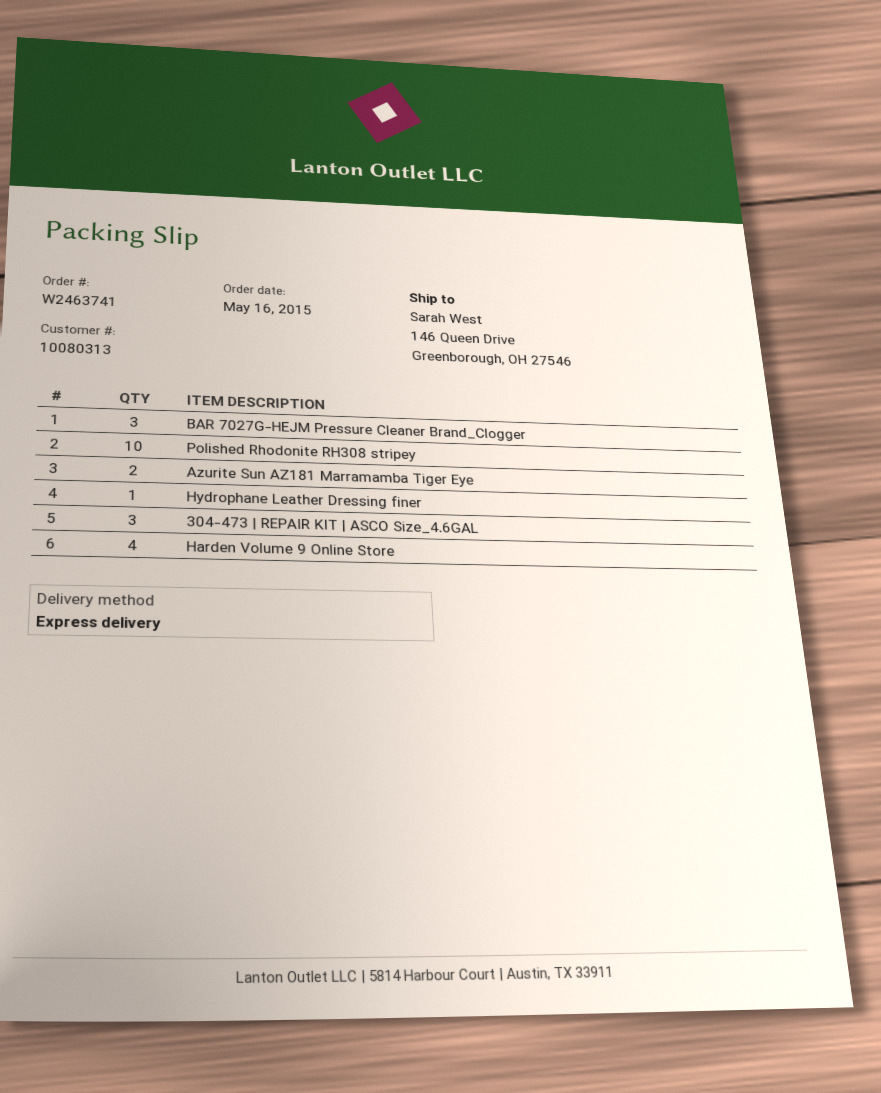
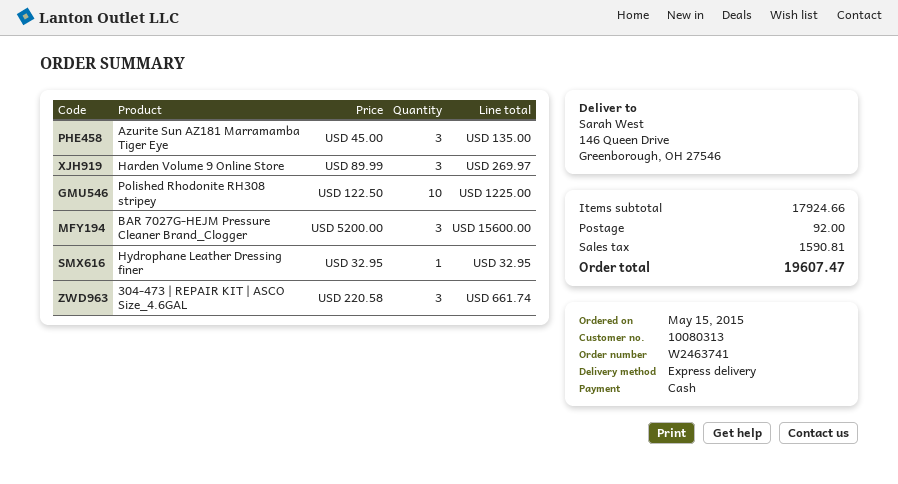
order date: 2015-05-16 -> 2015-05-15
Azurite Sun AZ181 Marramamba Tiger Eye: 2 -> 3
Harden Volume 9 Online Store: 4 -> 3

